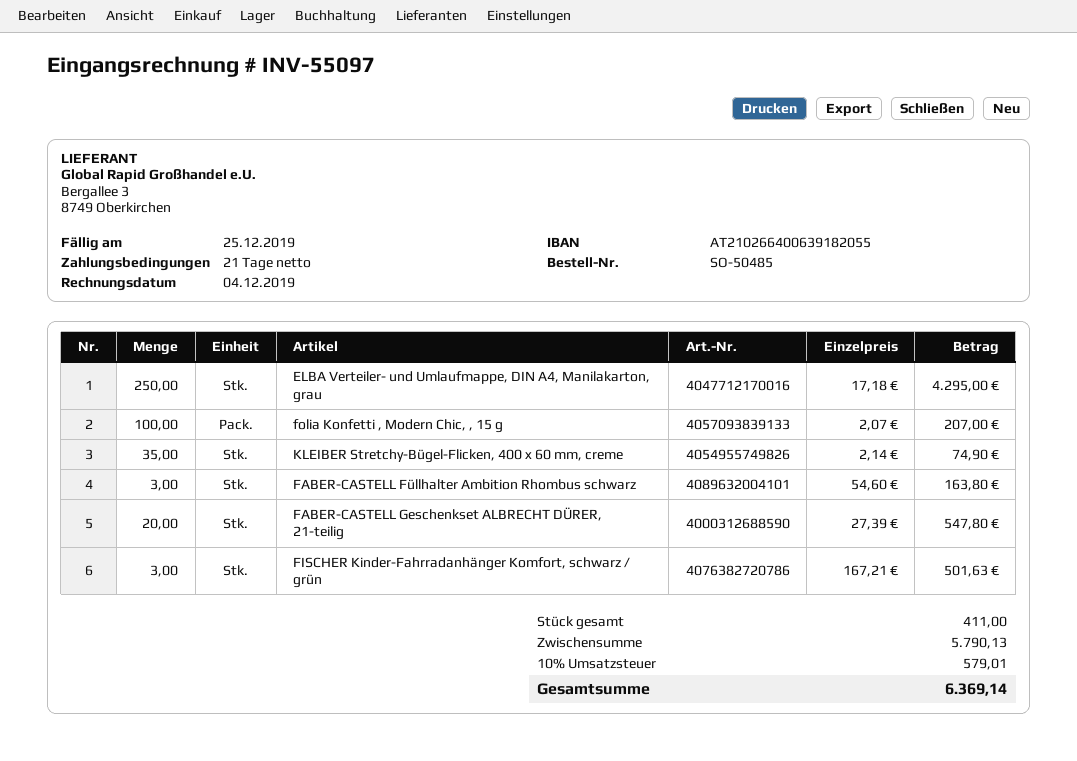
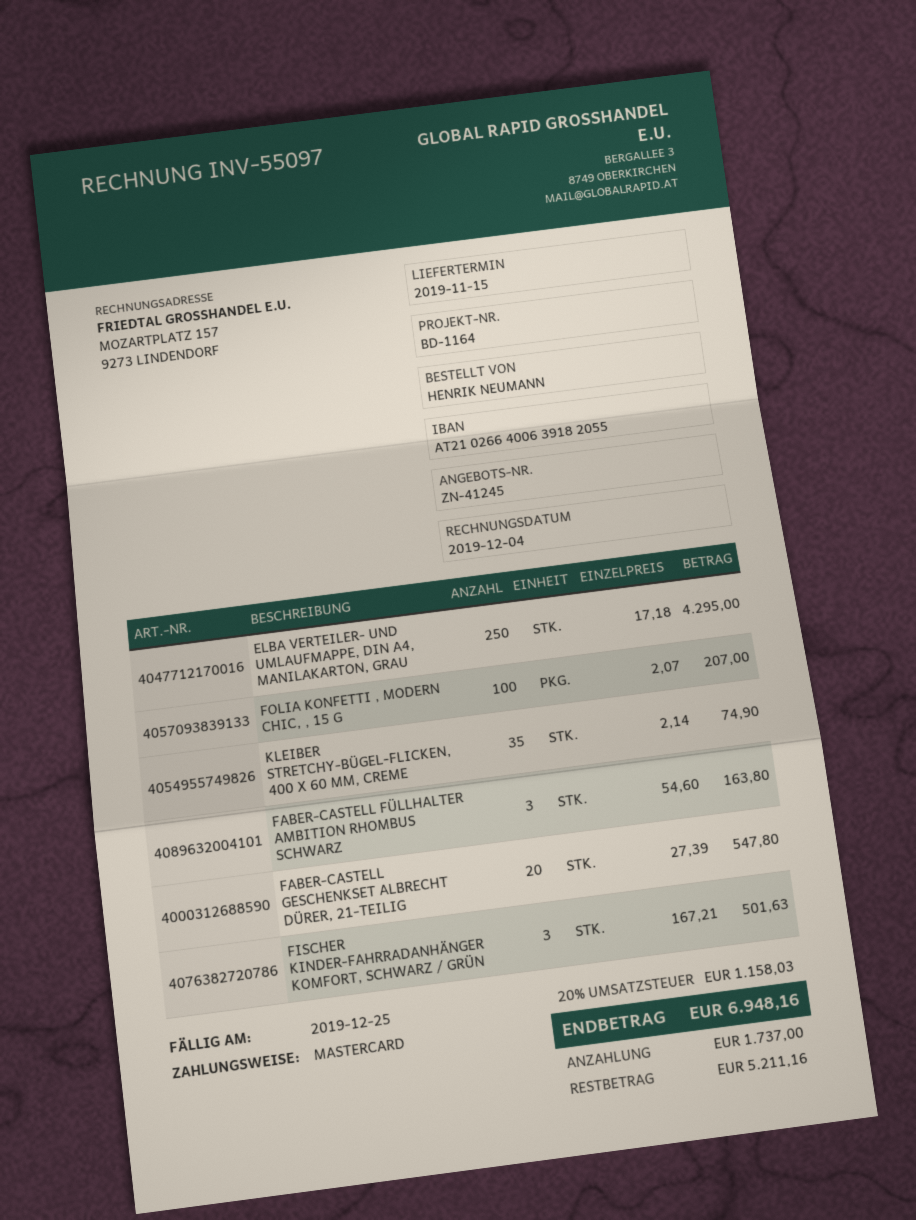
tax: 10% = 579.01 -> 20% = 1158.03
total: 6369.14 -> 6948.16

